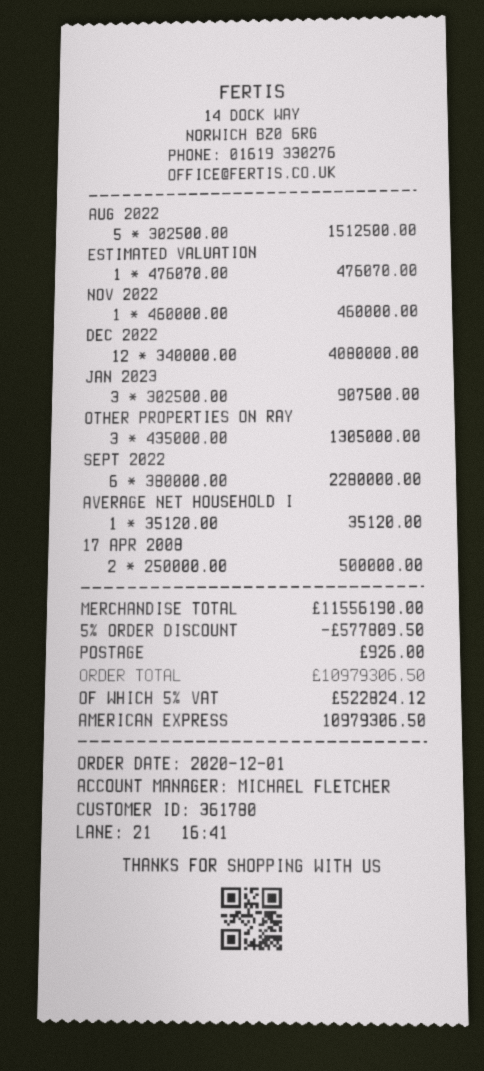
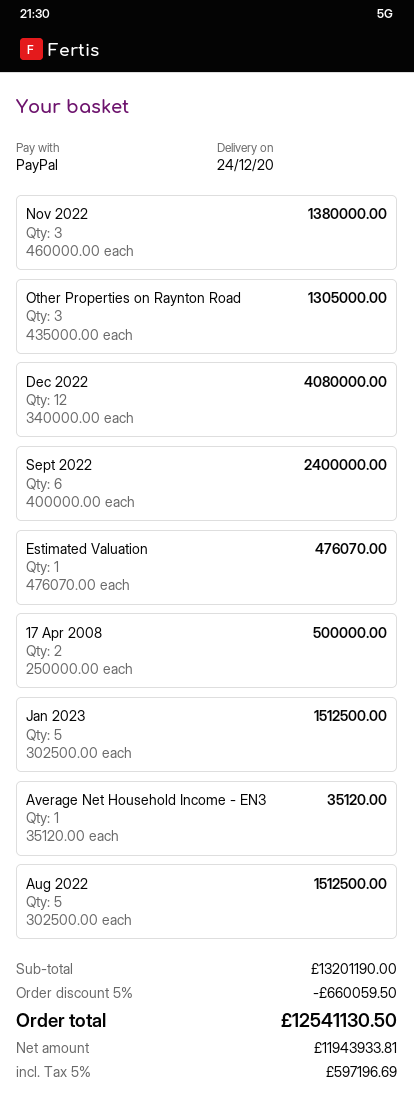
payment method: American Express -> PayPal
NOV 2022: 1 x 460000.00 = 460000.00 -> 3 x 460000.00 = 1380000.00
JAN 2023: 3 x 302500.00 = 907500.00 -> 5 x 302500.00 = 1512500.00
SEPT 2022: 6 x 380000.00 = 2280000.00 -> 6 x 400000.00 = 2400000.00
subtotal: 11556190.00 -> 13201190.00
discount: 5% = 577809.50 -> 5% = 660059.50
shipping: 926.00 -> none
tax: 5% = 522824.12 -> 5% = 597196.69
total: 10979306.50 -> 12541130.50

